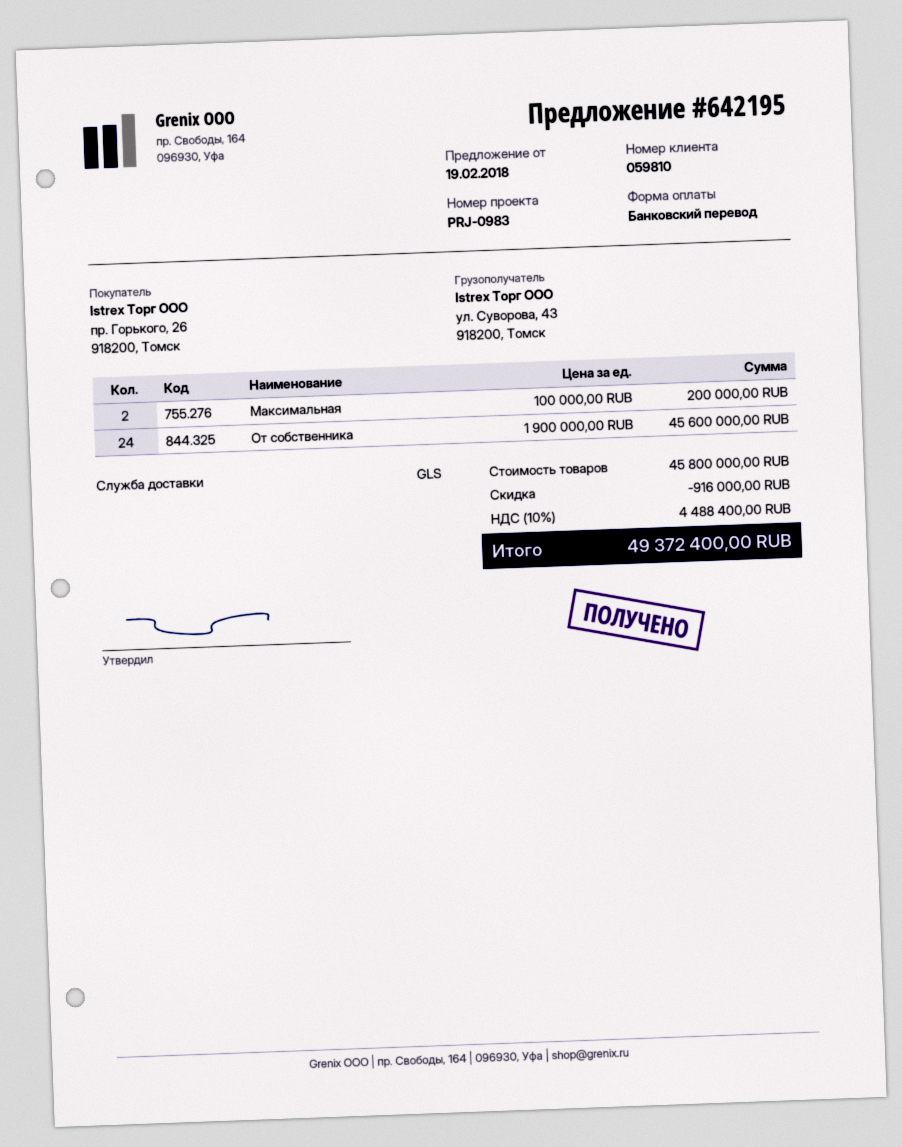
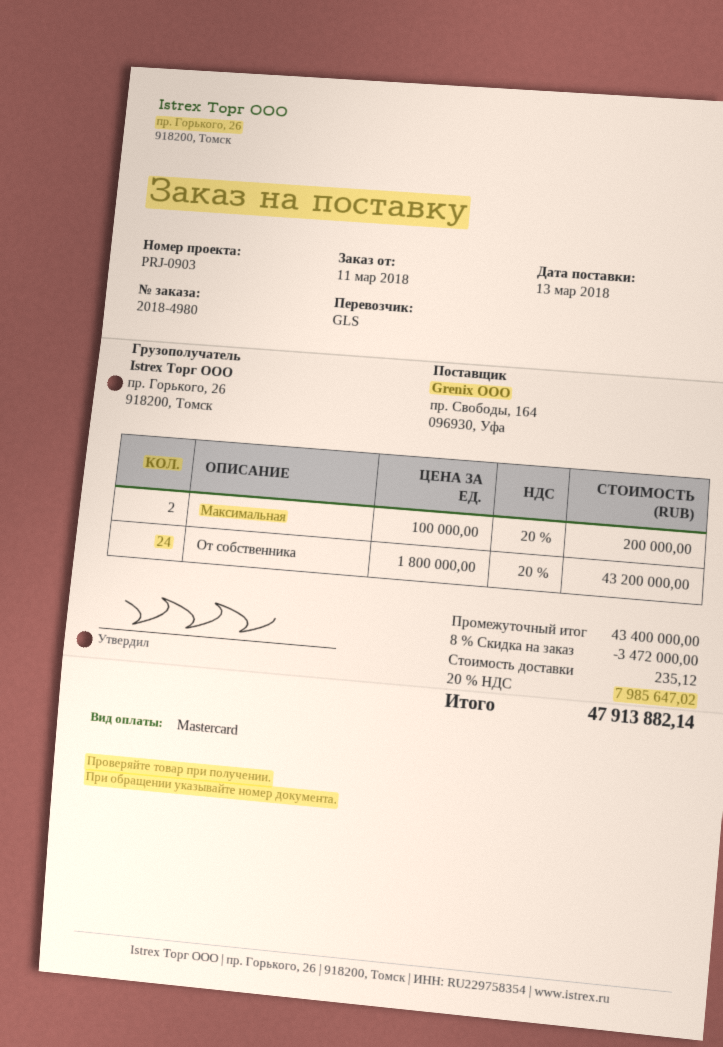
reference: PRJ-0983 -> PRJ-0903
payment method: bank transfer -> Mastercard
ship to: ул. Суворова, 43, 918200, Томск -> пр. Горького, 26, 918200, Томск
От собственника: 24 x 1900000.00 = 45600000.00 -> 24 x 1800000.00 = 43200000.00
subtotal: 45800000.00 -> 43400000.00
discount: 916000.00 -> 3472000.00
shipping: none -> 235.12
tax: 10% = 4488400.00 -> 20% = 7985647.02
total: 49372400.00 -> 47913882.14

